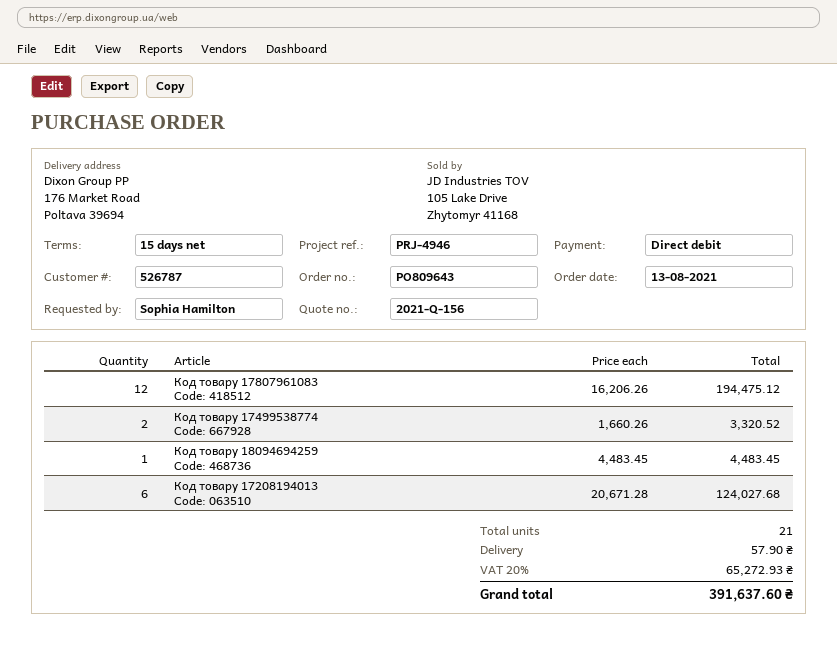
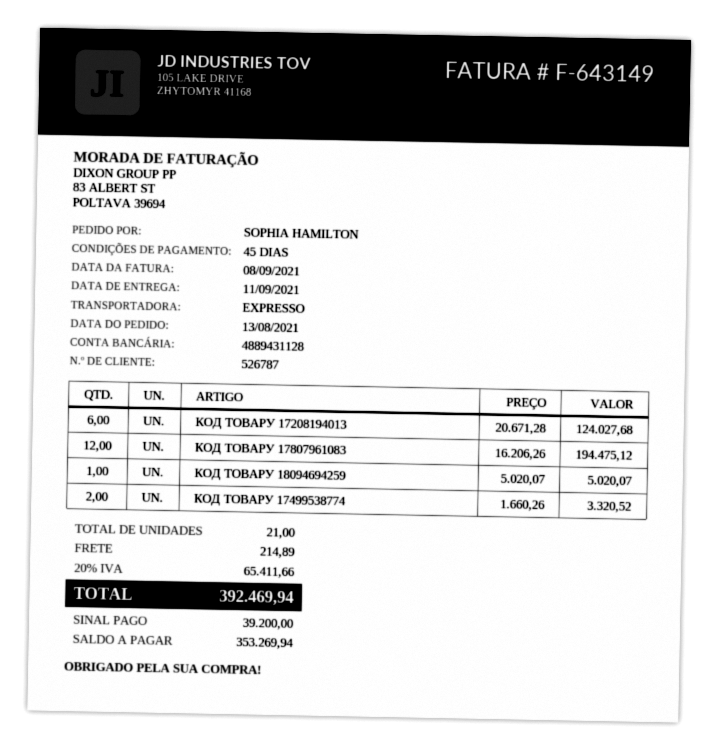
payment terms: 15 days -> 45 days
Код товару 18094694259: 1 x 4483.45 = 4483.45 -> 1 x 5020.07 = 5020.07
shipping: 57.90 -> 214.89
tax: 20% = 65272.93 -> 20% = 65411.66
total: 391637.60 -> 392469.94

